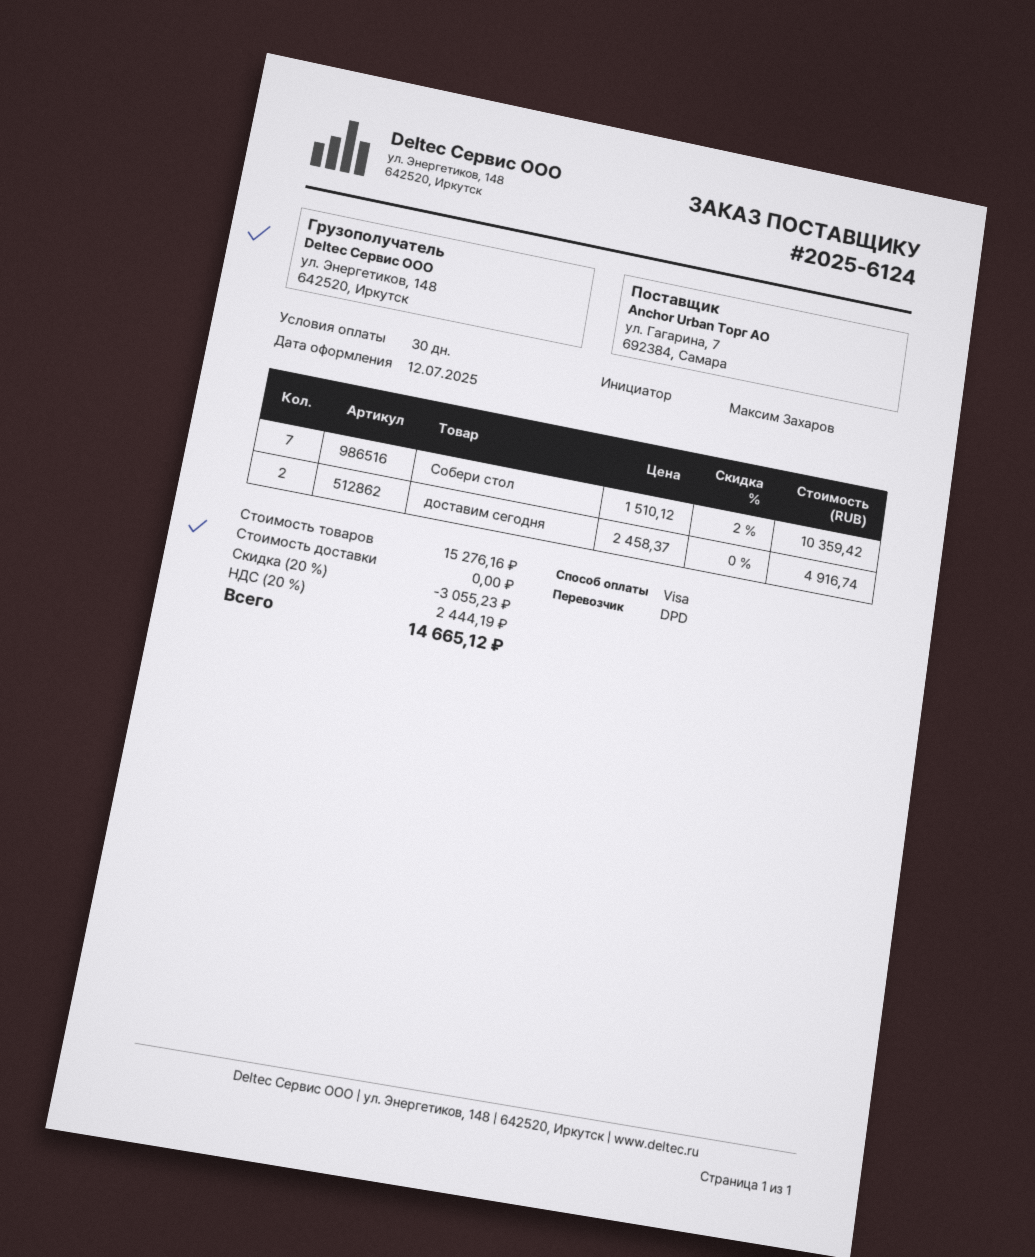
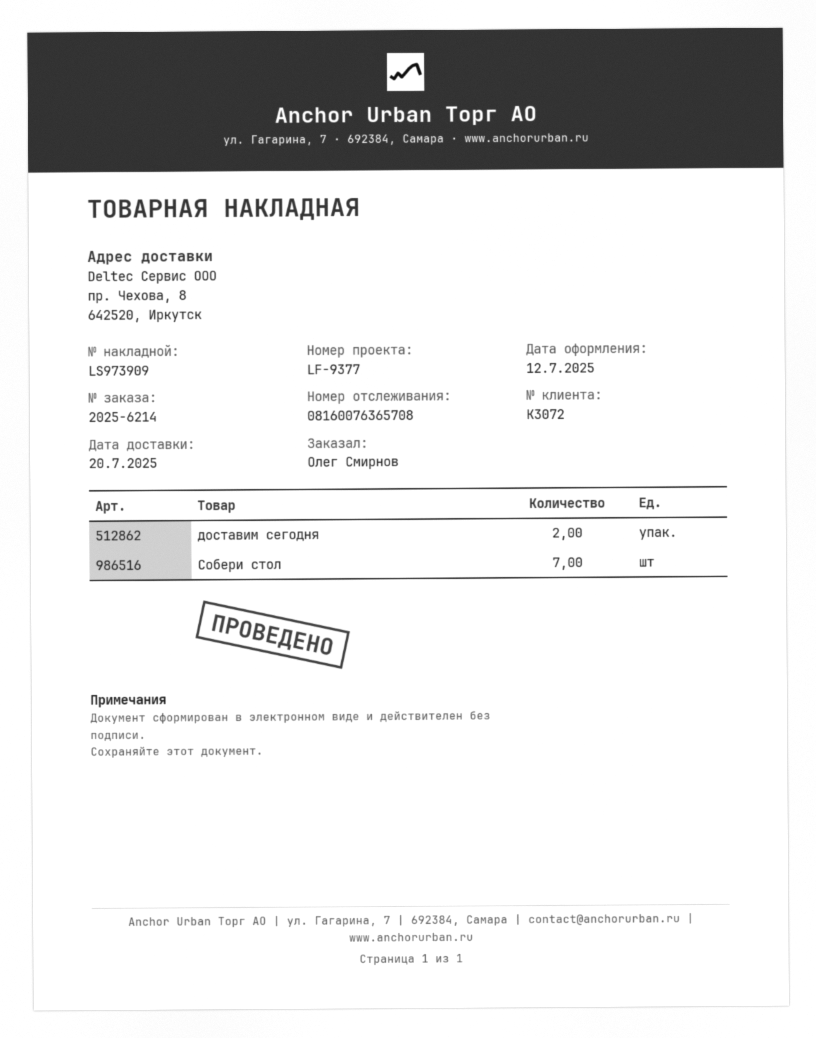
order number: 2025-6124 -> 2025-6214
ordered by: Максим Захаров -> Олег Смирнов
ship to: ул. Энергетиков, 148, 642520, Иркутск -> пр. Чехова, 8, 642520, Иркутск

